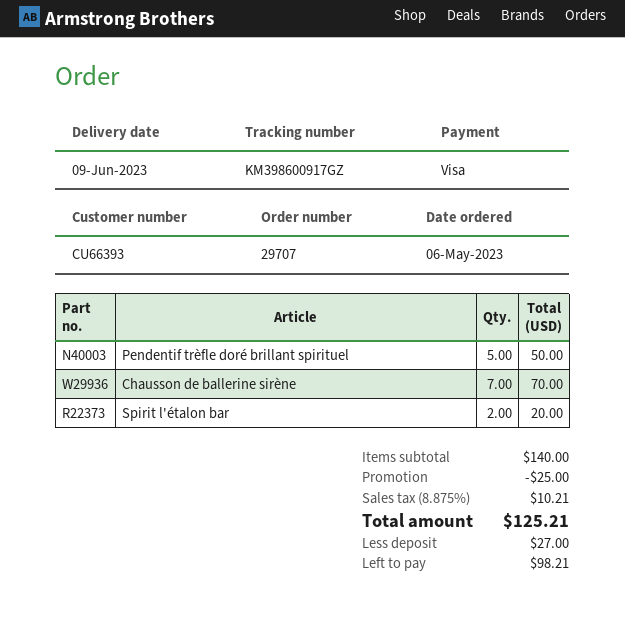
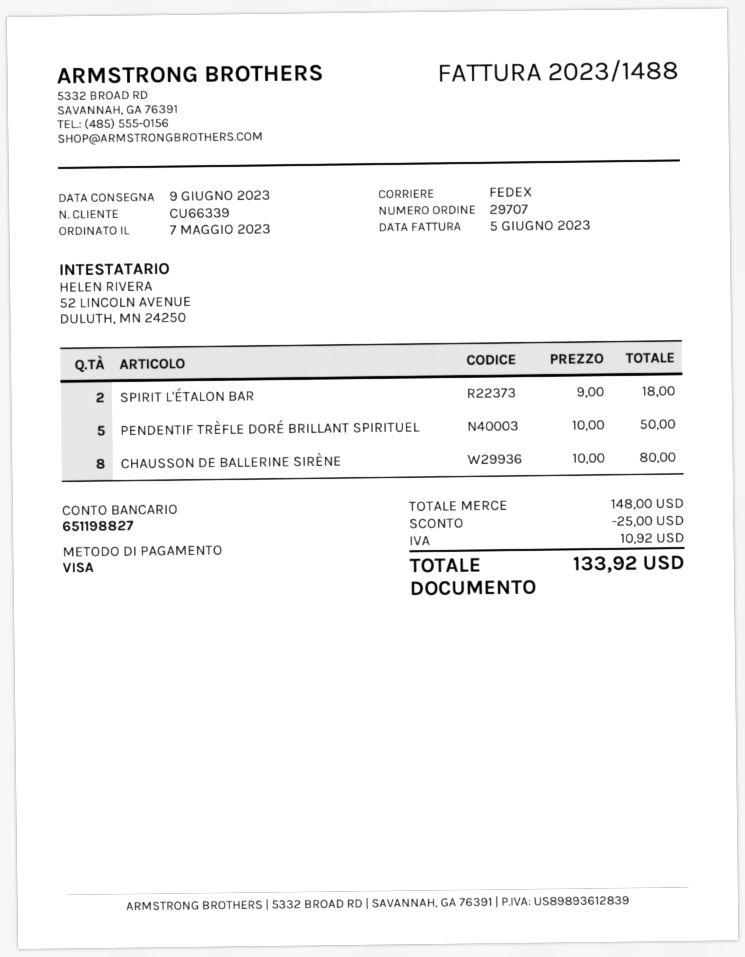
order date: 2023-05-06 -> 2023-05-07
customer number: CU66393 -> CU66339
Chausson de ballerine sirène: 7 for 70.00 -> 8 for 80.00
Spirit l'étalon bar: 2 for 20.00 -> 2 for 18.00
subtotal: 140.00 -> 148.00
tax: 10.21 -> 10.92
total: 125.21 -> 133.92

